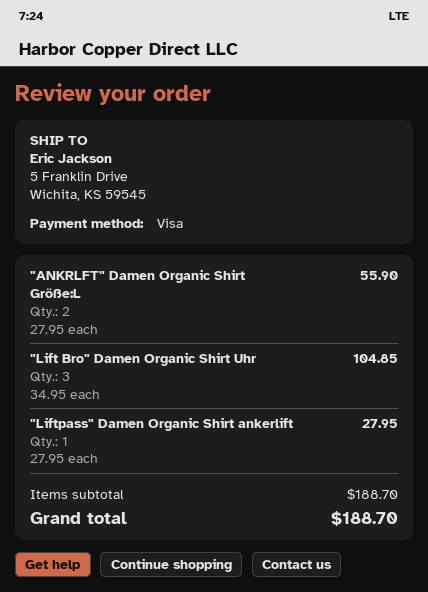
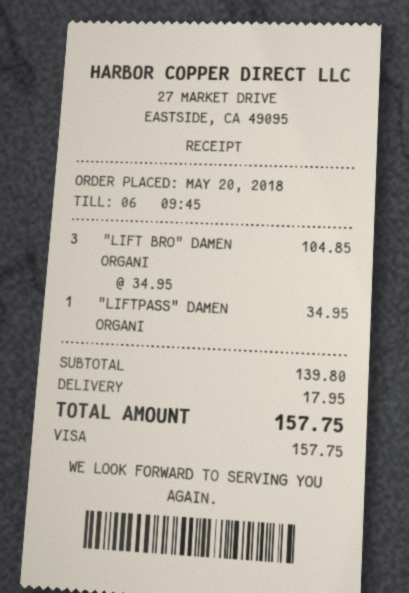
"ANKRLFT" Damen Organic Shirt Größe:L: 2 x 27.95 = 55.90 -> none
"Liftpass" Damen Organic Shirt ankerlift: 1 x 27.95 = 27.95 -> 1 x 34.95 = 34.95
subtotal: 188.70 -> 139.80
shipping: none -> 17.95
total: 188.70 -> 157.75

